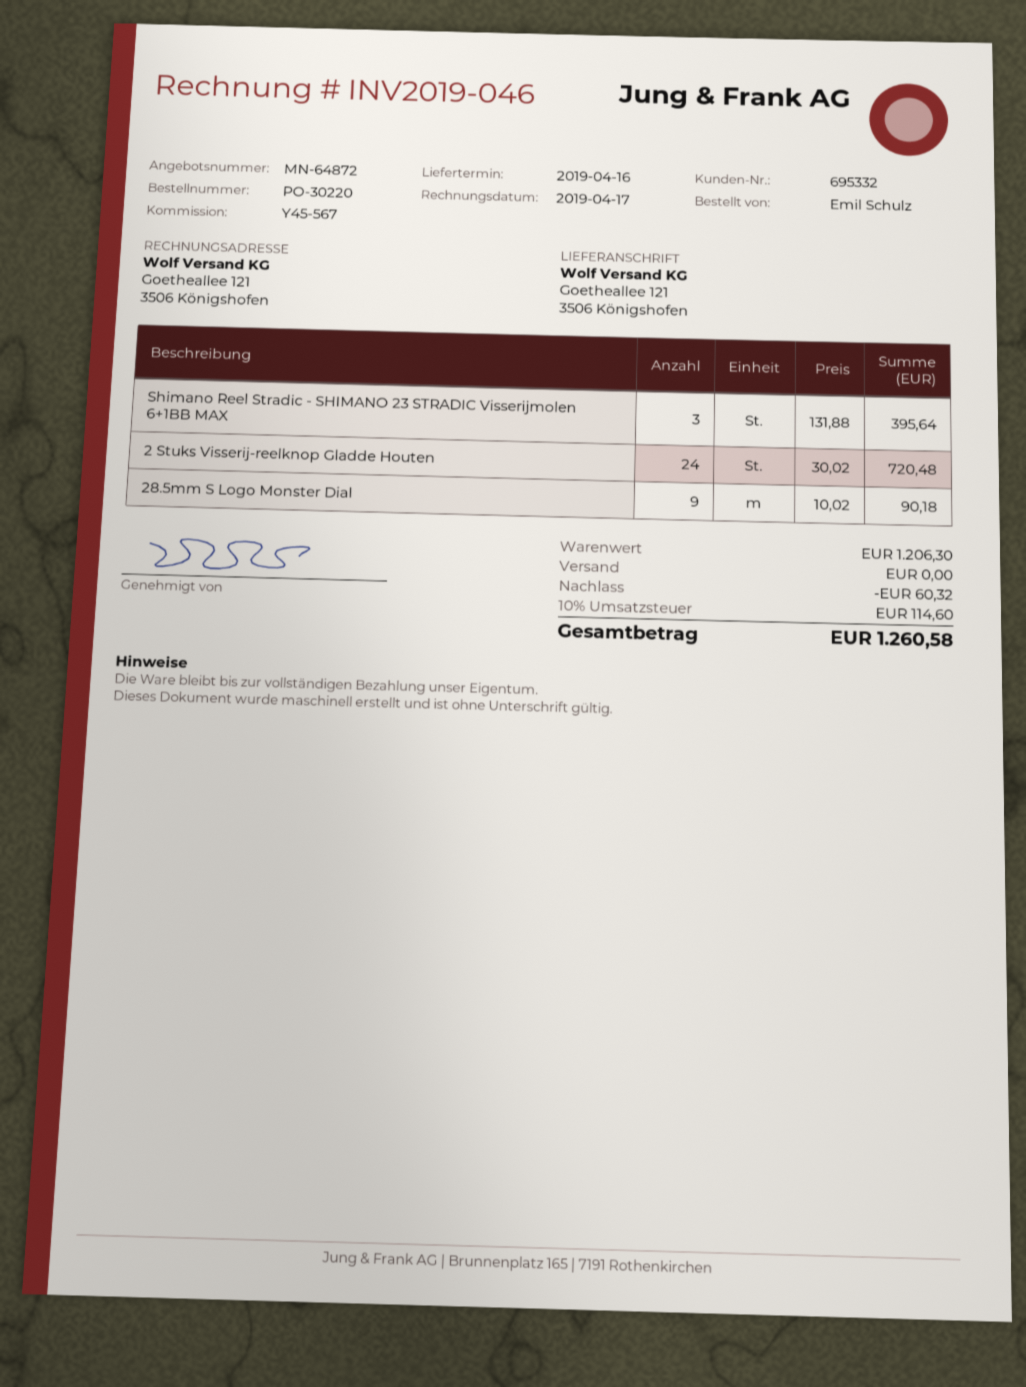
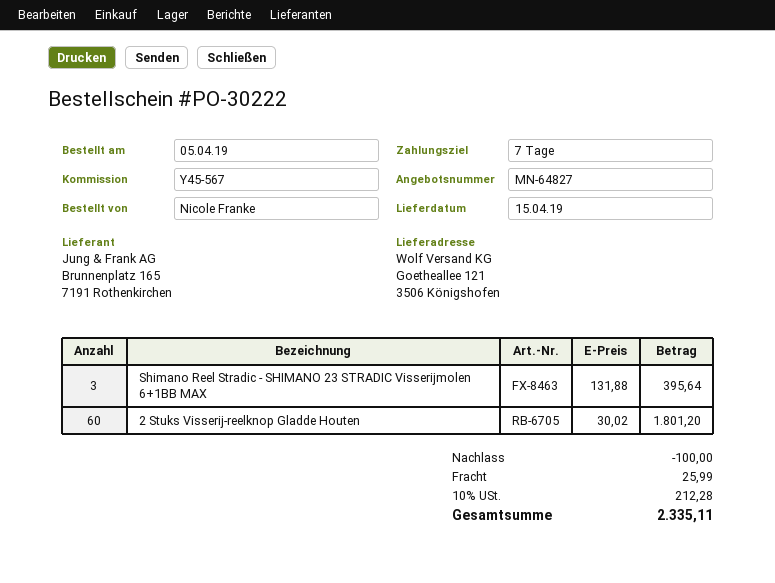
quote number: MN-64872 -> MN-64827
order number: PO-30220 -> PO-30222
delivery date: 2019-04-16 -> 2019-04-15
ordered by: Emil Schulz -> Nicole Franke
2 Stuks Visserij-reelknop Gladde Houten: 24 x 30.02 = 720.48 -> 60 x 30.02 = 1801.20
28.5mm S Logo Monster Dial: 9 x 10.02 = 90.18 -> none
discount: 60.32 -> 100.00
shipping: 0.00 -> 25.99
tax: 10% = 114.60 -> 10% = 212.28
total: 1260.58 -> 2335.11

